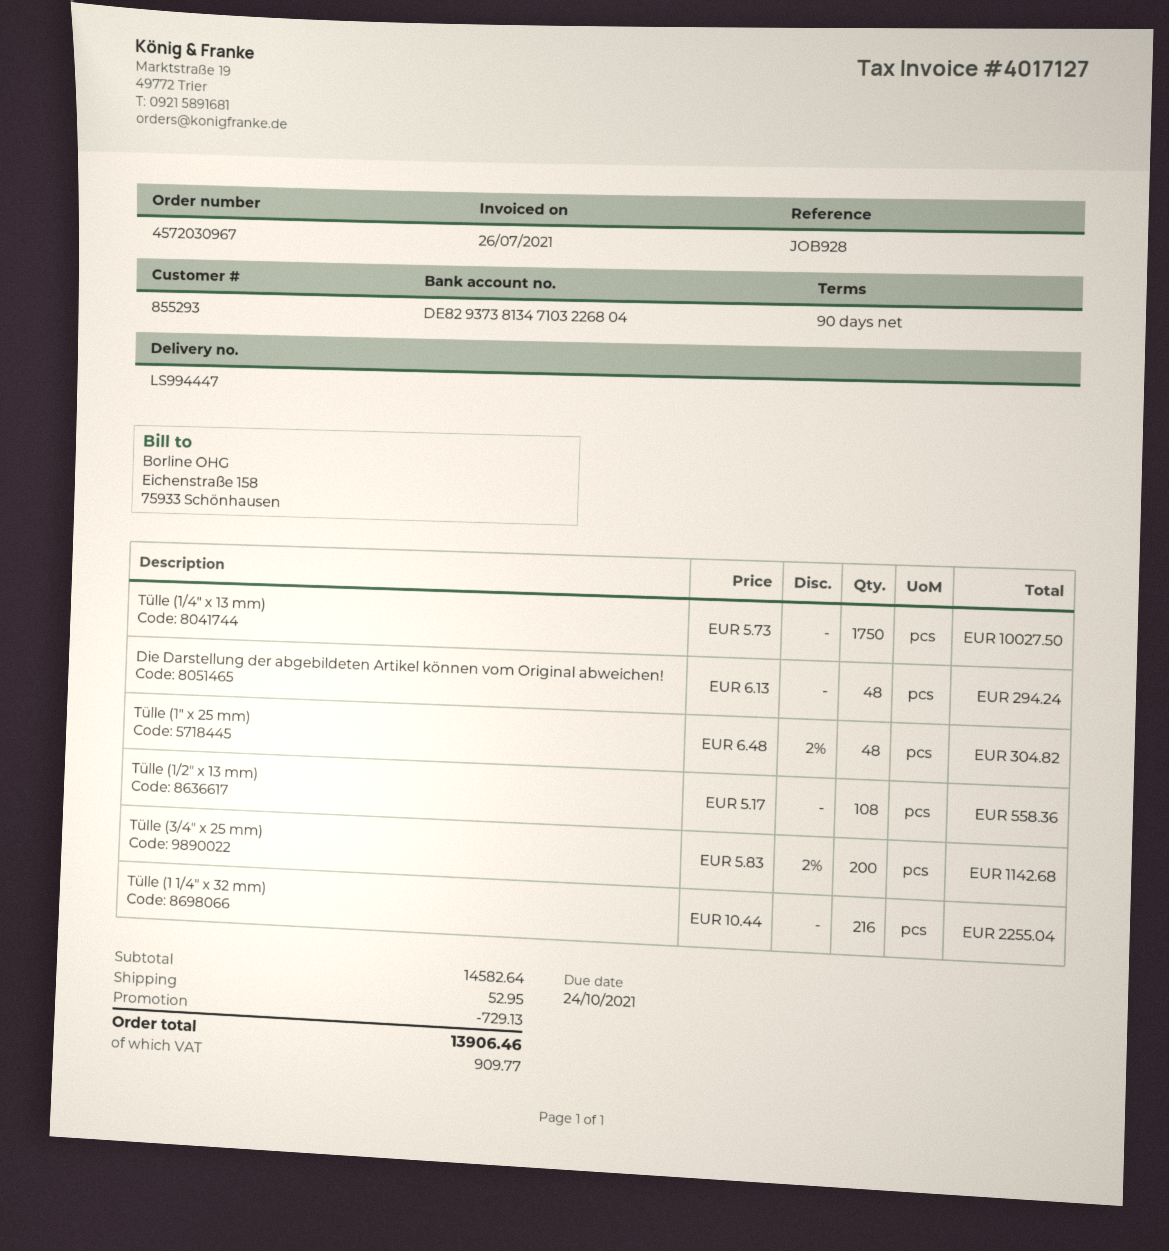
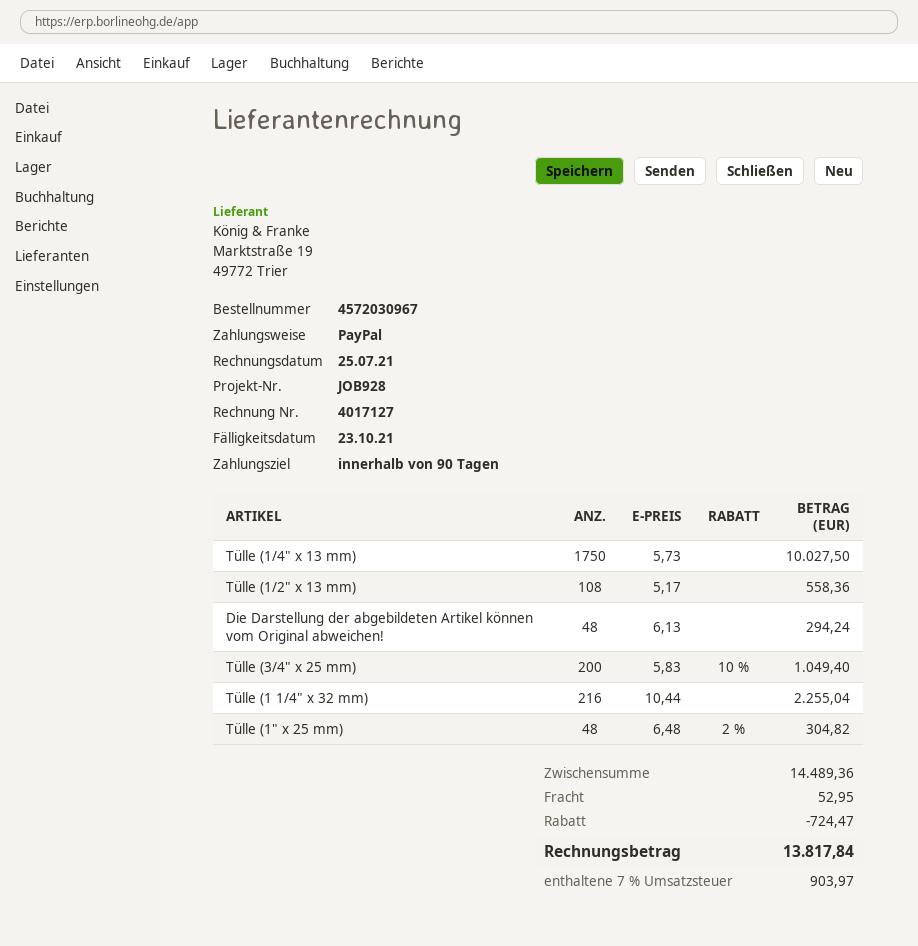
invoice date: 2021-07-26 -> 2021-07-25
due date: 2021-10-24 -> 2021-10-23
Tülle (3/4" x 25 mm): 200 x 5.83 - 2% = 1142.68 -> 200 x 5.83 - 10% = 1049.40
subtotal: 14582.64 -> 14489.36
discount: 729.13 -> 724.47
tax: 909.77 -> 903.97
total: 13906.46 -> 13817.84

